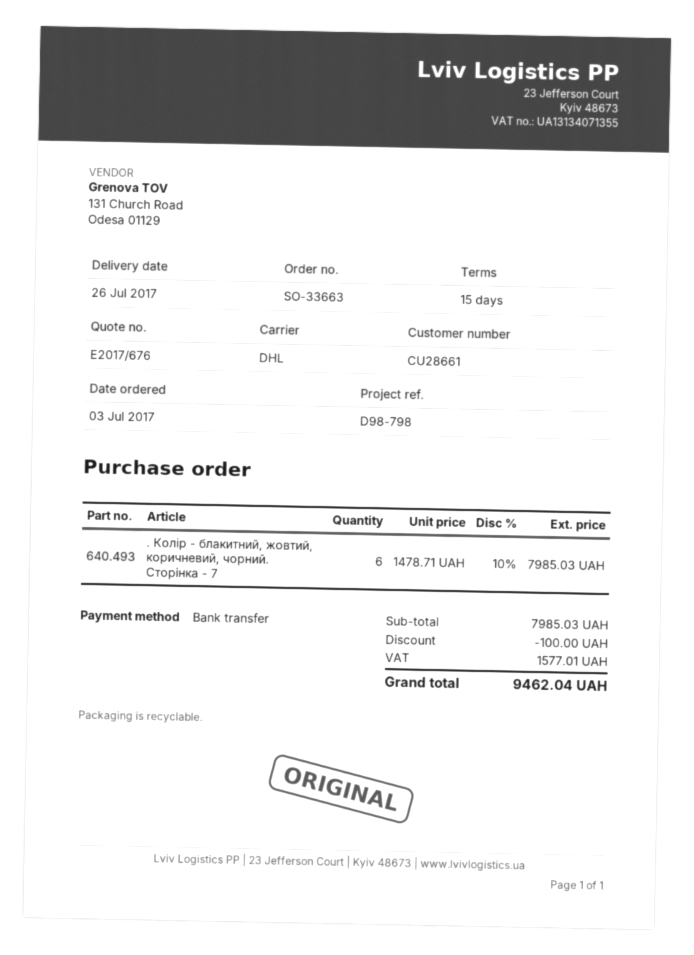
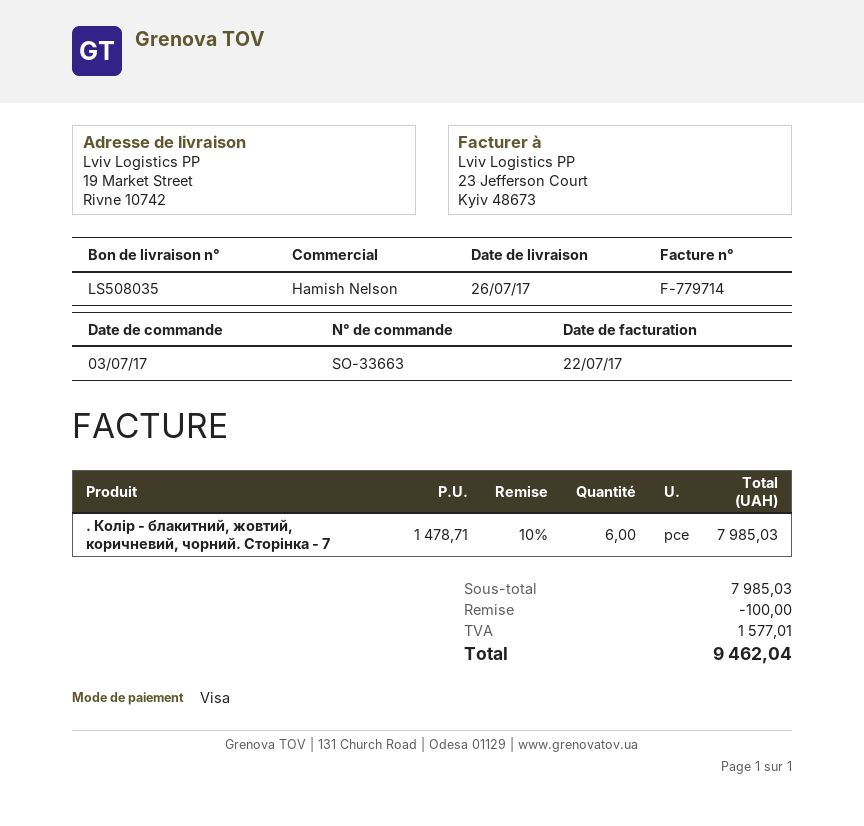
payment method: bank transfer -> Visa

